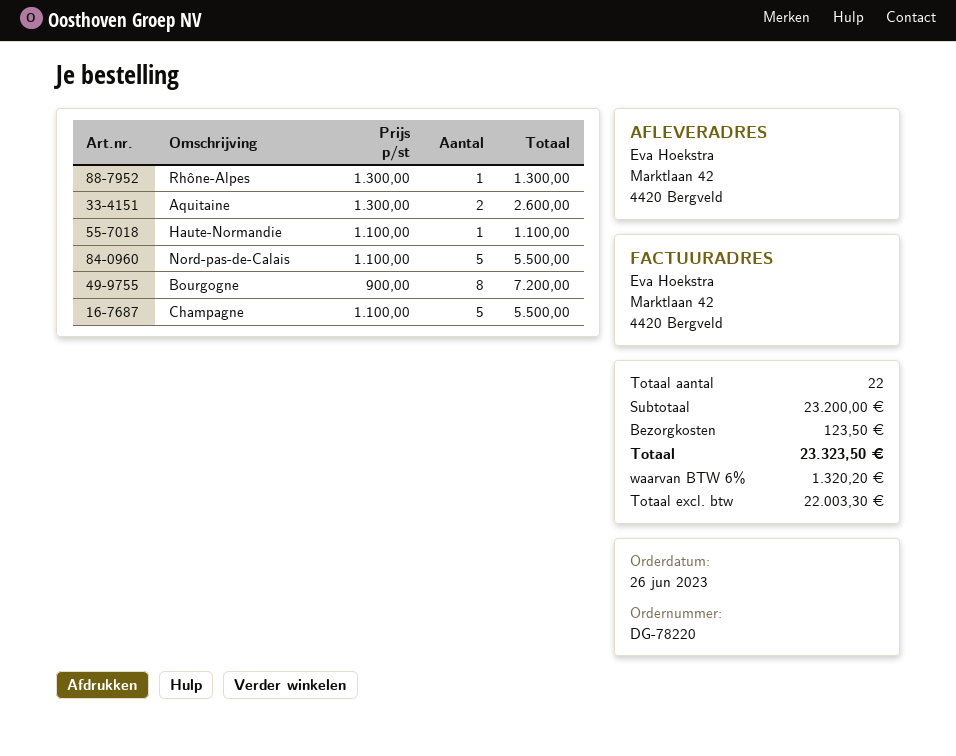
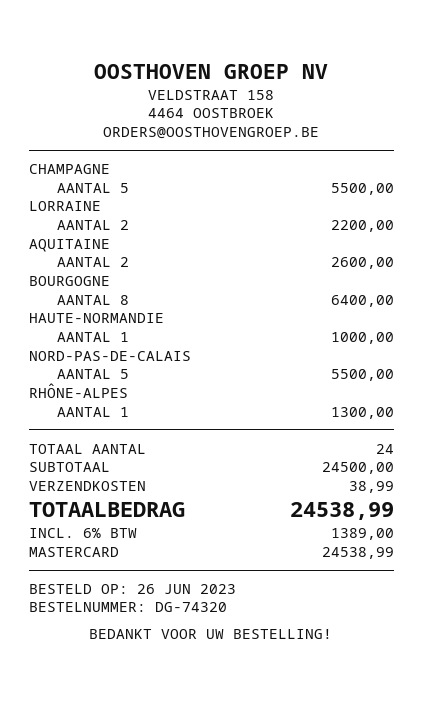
order number: DG-78220 -> DG-74320
Haute-Normandie: 1 for 1100.00 -> 1 for 1000.00
Bourgogne: 8 for 7200.00 -> 8 for 6400.00
LORRAINE: none -> 2 for 2200.00
total quantity: 22 -> 24
subtotal: 23200.00 -> 24500.00
shipping: 123.50 -> 38.99
tax: 6% = 1320.20 -> 6% = 1389.00
total: 23323.50 -> 24538.99

